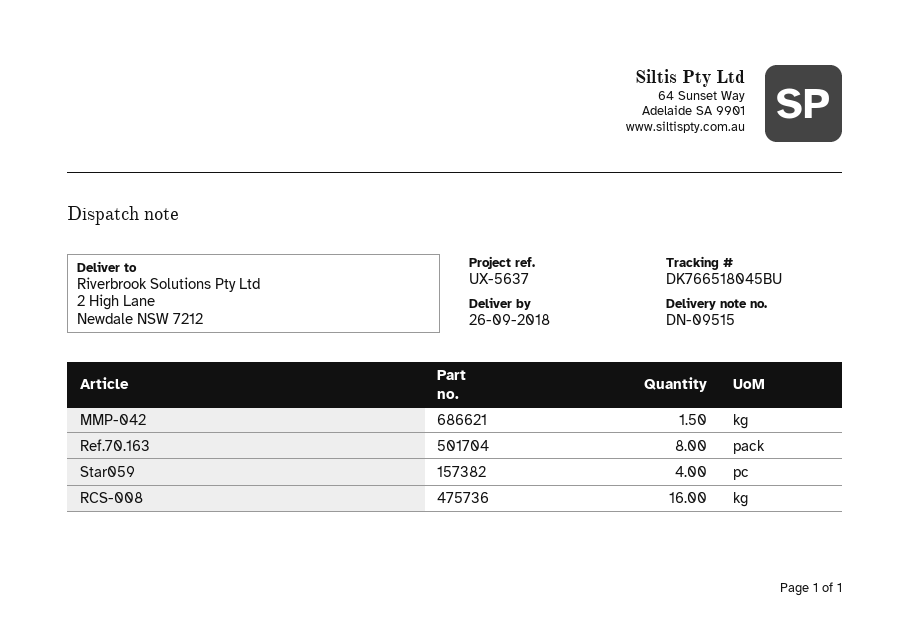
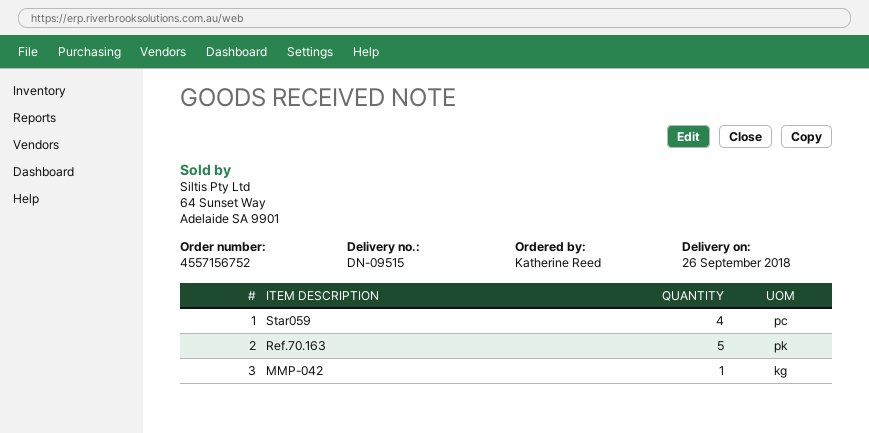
MMP-042: 1.5 -> 1
Ref.70.163: 8 -> 5
RCS-008: 16 -> none

